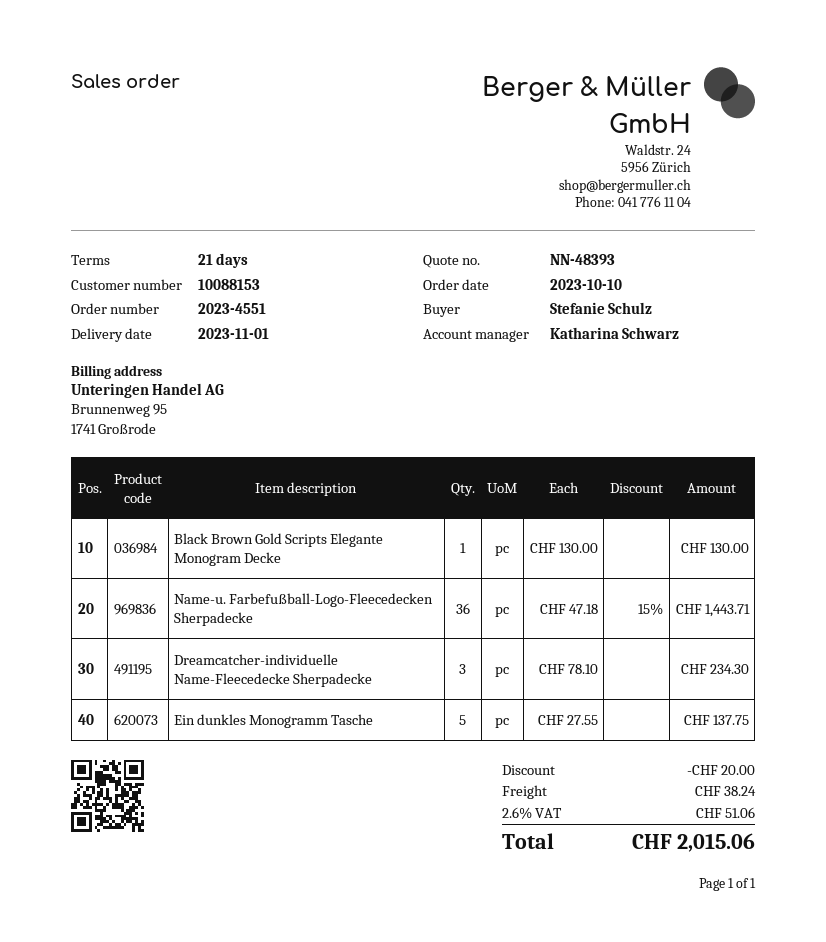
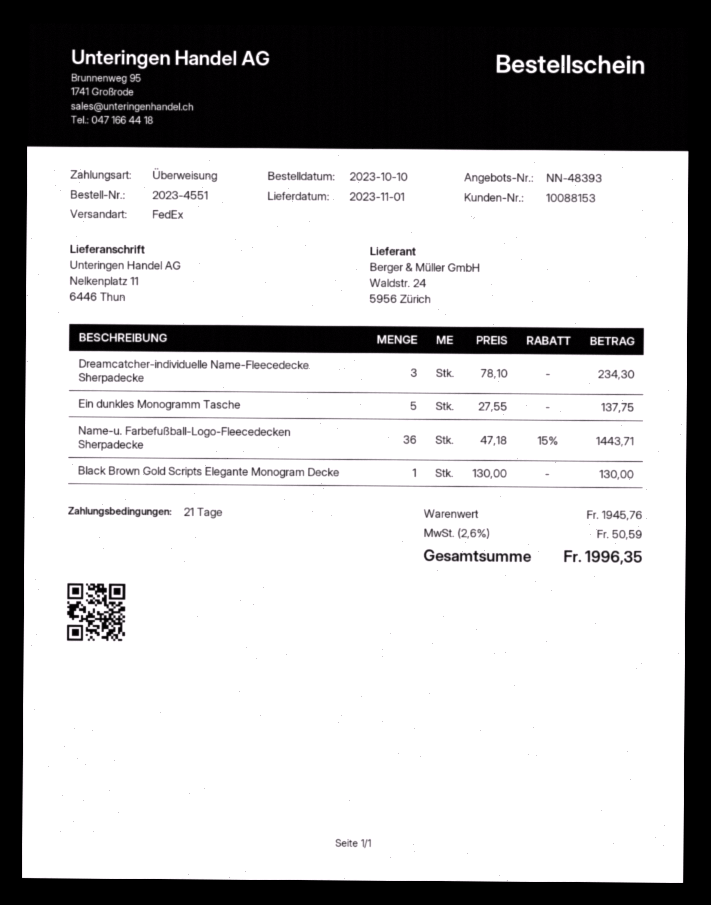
discount: 20.00 -> none
shipping: 38.24 -> none
tax: 2.6% = 51.06 -> 2.6% = 50.59
total: 2015.06 -> 1996.35

